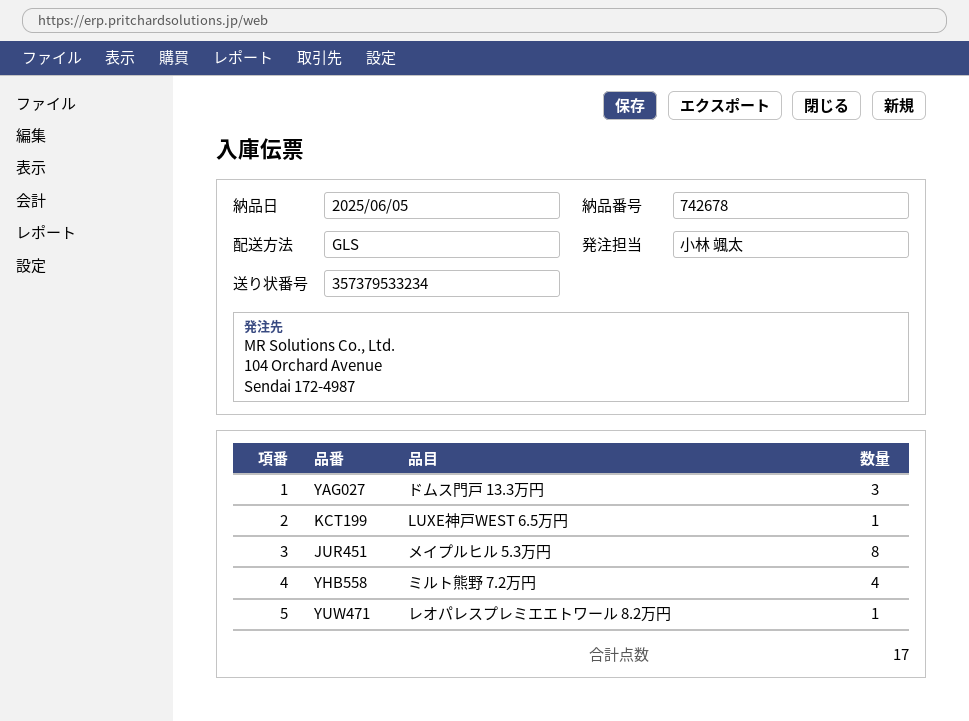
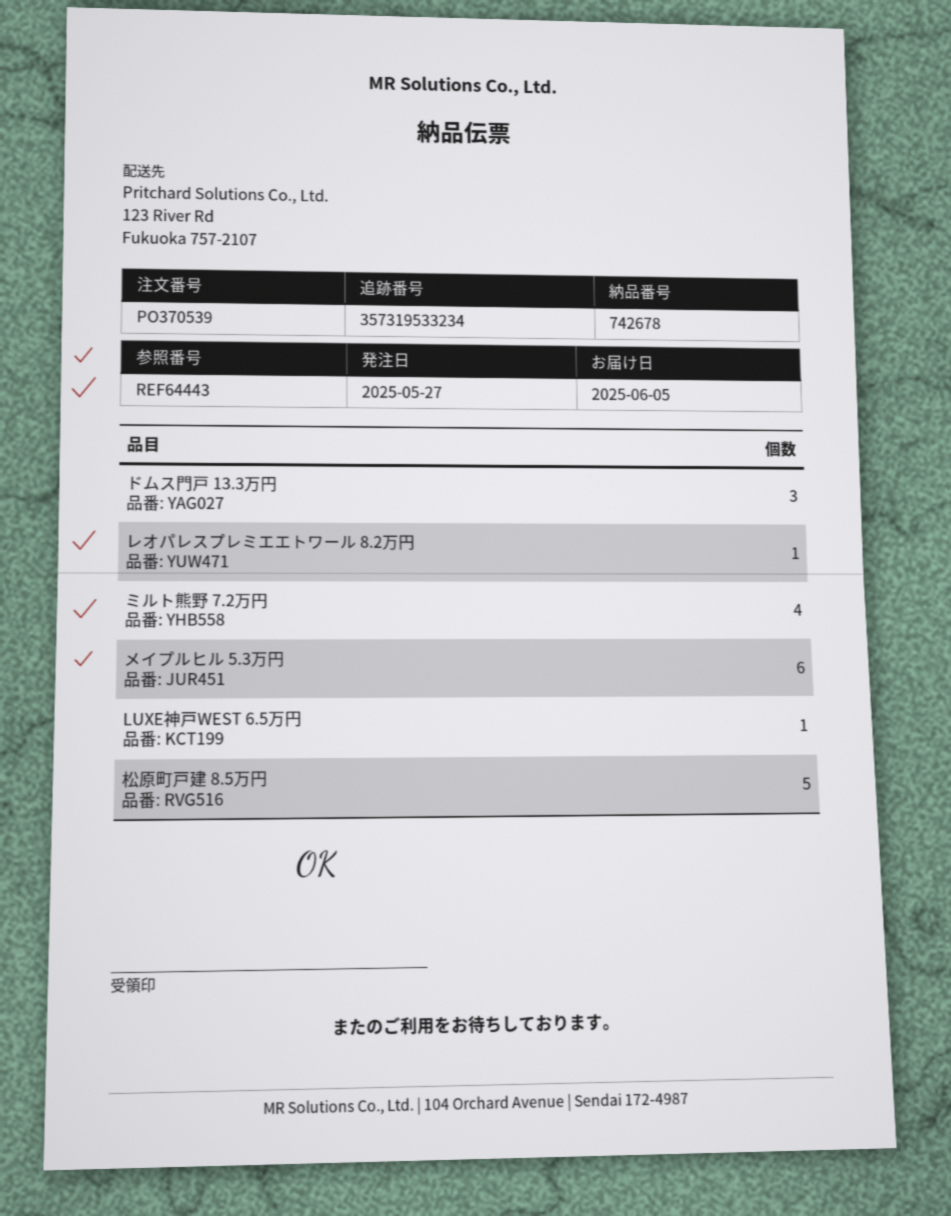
tracking number: 357379533234 -> 357319533234
メイプルヒル 5.3万円: 8 -> 6
松原町戸建 8.5万円: none -> 5

